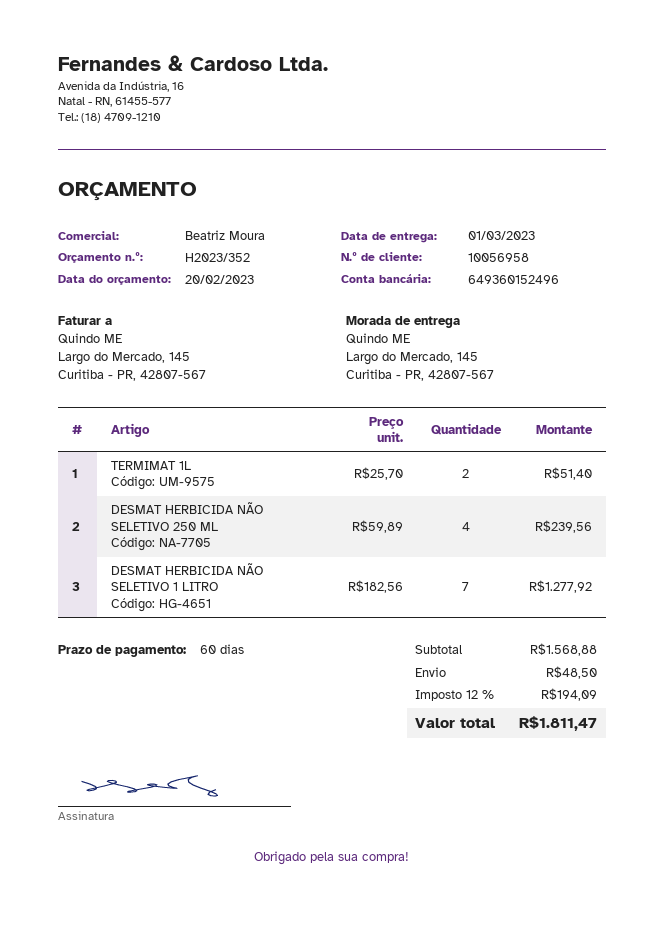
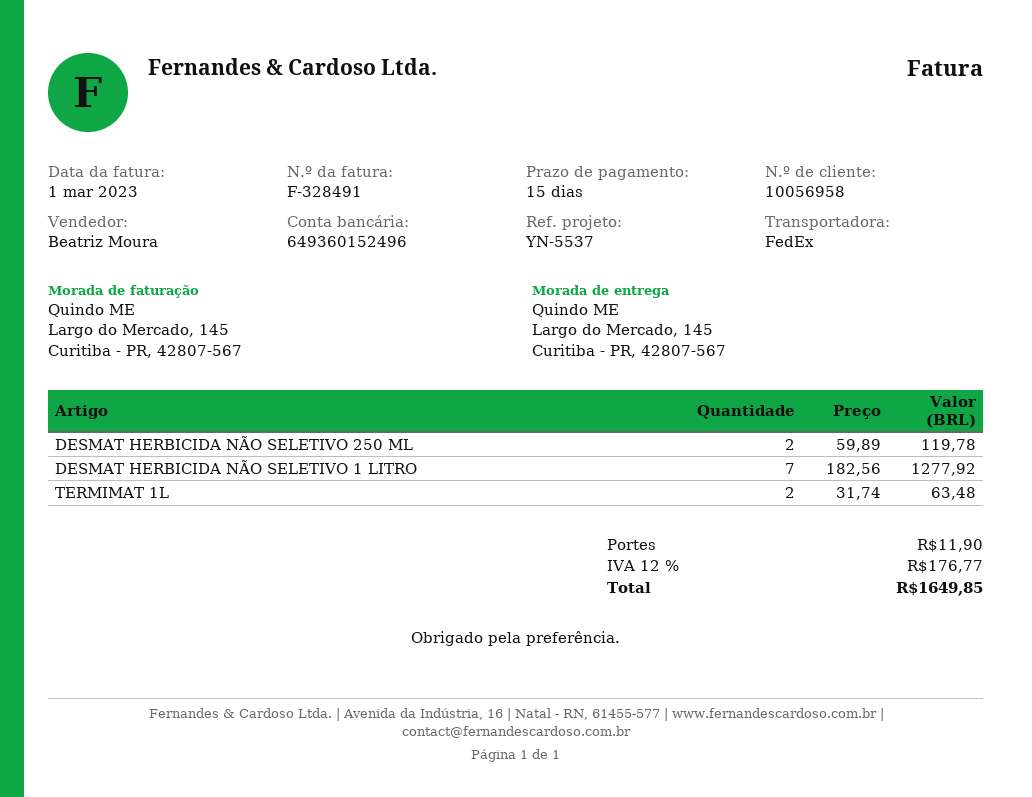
payment terms: 60 days -> 15 days
TERMIMAT 1L: 2 x 25.70 = 51.40 -> 2 x 31.74 = 63.48
DESMAT HERBICIDA NÃO SELETIVO 250 ML: 4 x 59.89 = 239.56 -> 2 x 59.89 = 119.78
shipping: 48.50 -> 11.90
tax: 12% = 194.09 -> 12% = 176.77
total: 1811.47 -> 1649.85

